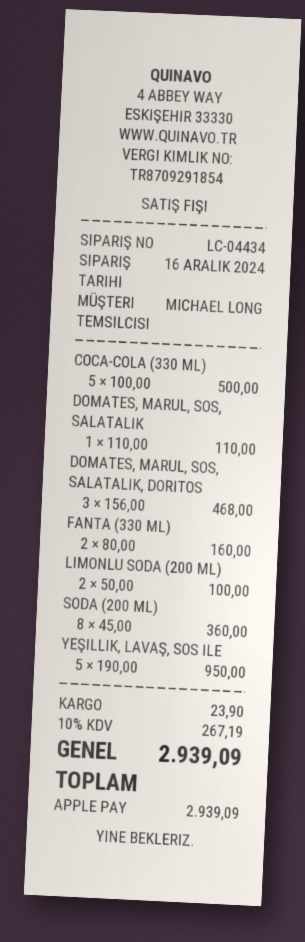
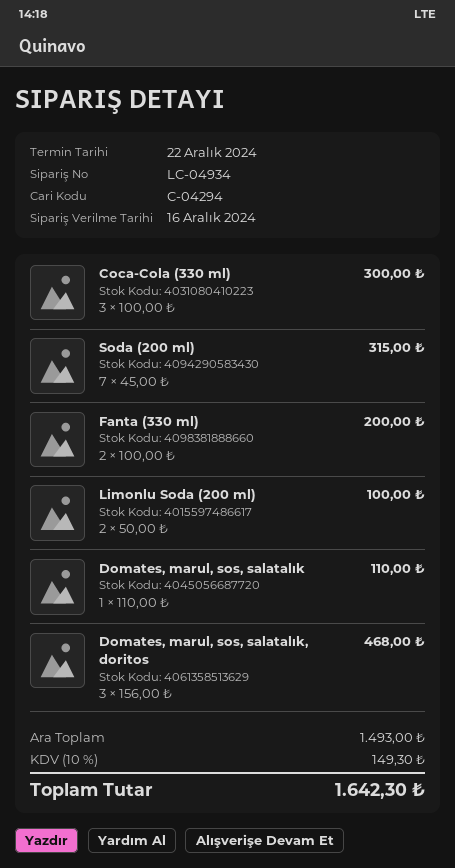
order number: LC-04434 -> LC-04934
COCA-COLA (330 ML): 5 x 100.00 = 500.00 -> 3 x 100.00 = 300.00
FANTA (330 ML): 2 x 80.00 = 160.00 -> 2 x 100.00 = 200.00
SODA (200 ML): 8 x 45.00 = 360.00 -> 7 x 45.00 = 315.00
YEŞILLIK, LAVAŞ, SOS ILE: 5 x 190.00 = 950.00 -> none
shipping: 23.90 -> none
tax: 10% = 267.19 -> 10% = 149.30
total: 2939.09 -> 1642.30

